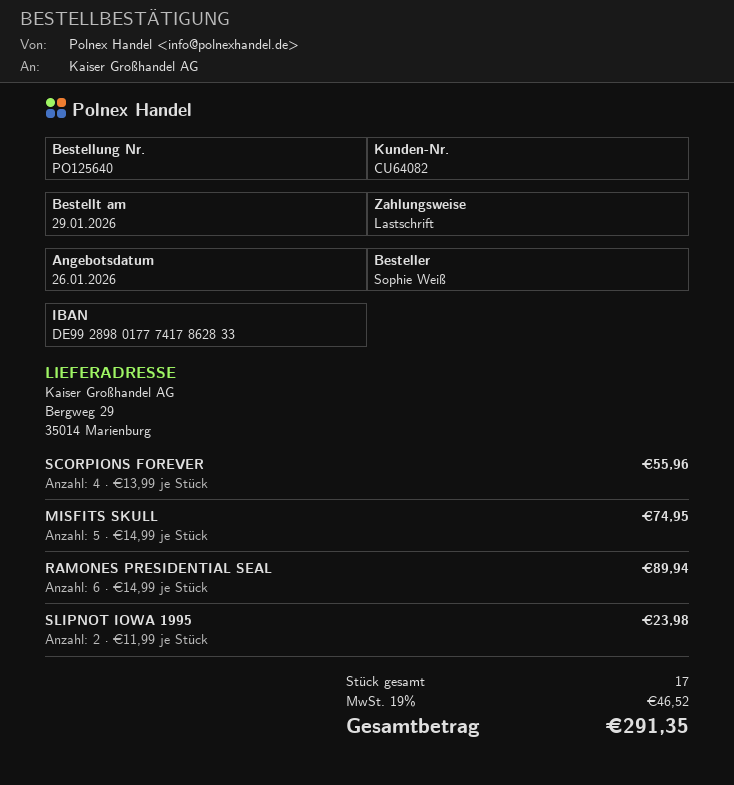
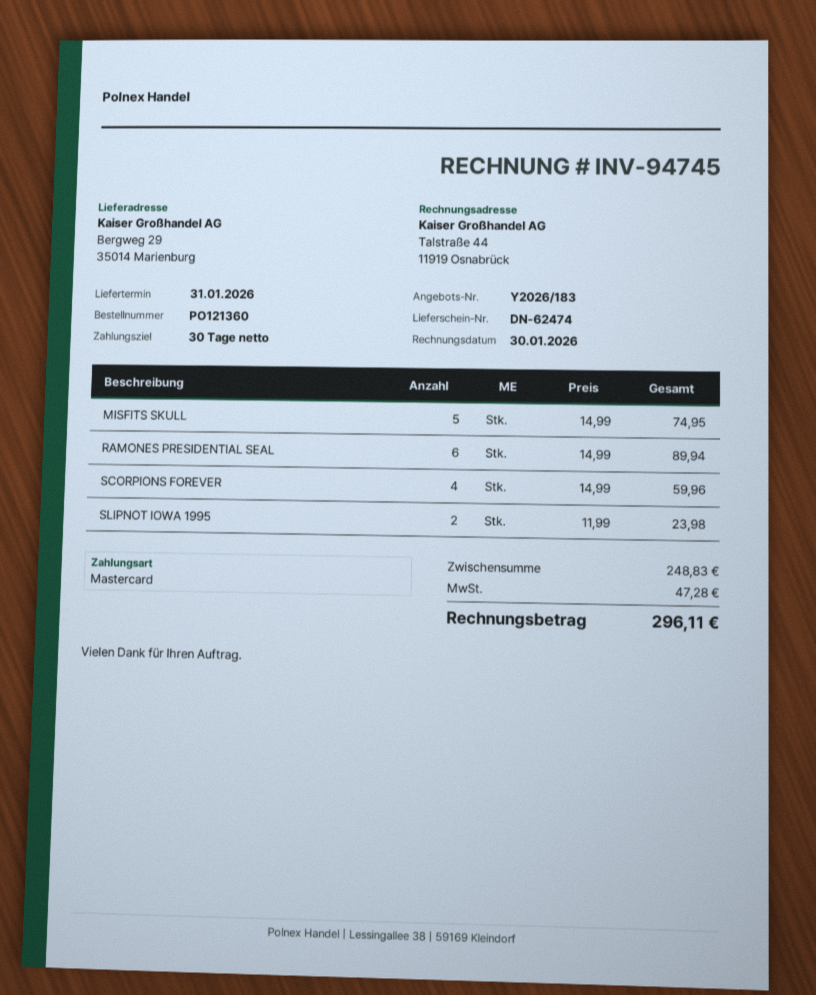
order number: PO125640 -> PO121360
payment method: direct debit -> Mastercard
SCORPIONS FOREVER: 4 x 13.99 = 55.96 -> 4 x 14.99 = 59.96
tax: 46.52 -> 47.28
total: 291.35 -> 296.11

